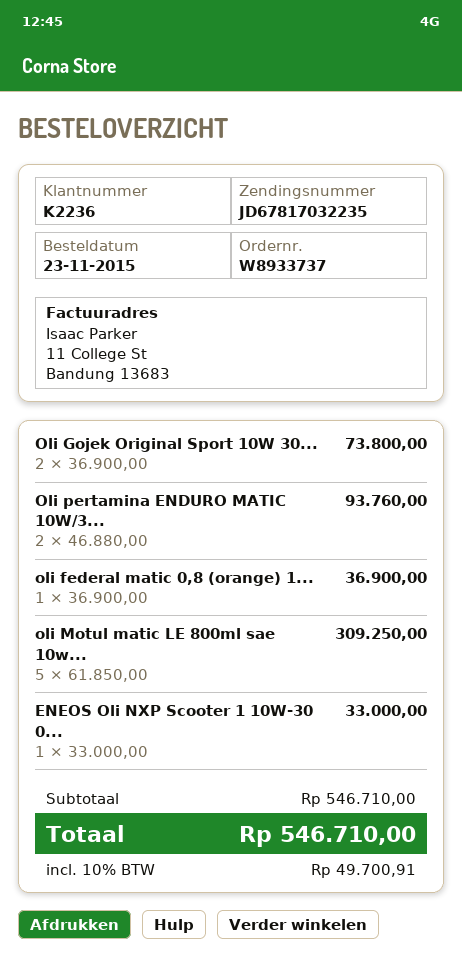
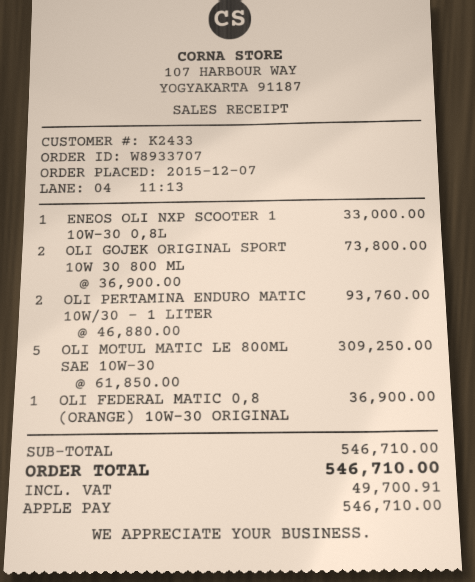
order number: W8933737 -> W8933707
order date: 2015-11-23 -> 2015-12-07
customer number: K2236 -> K2433

